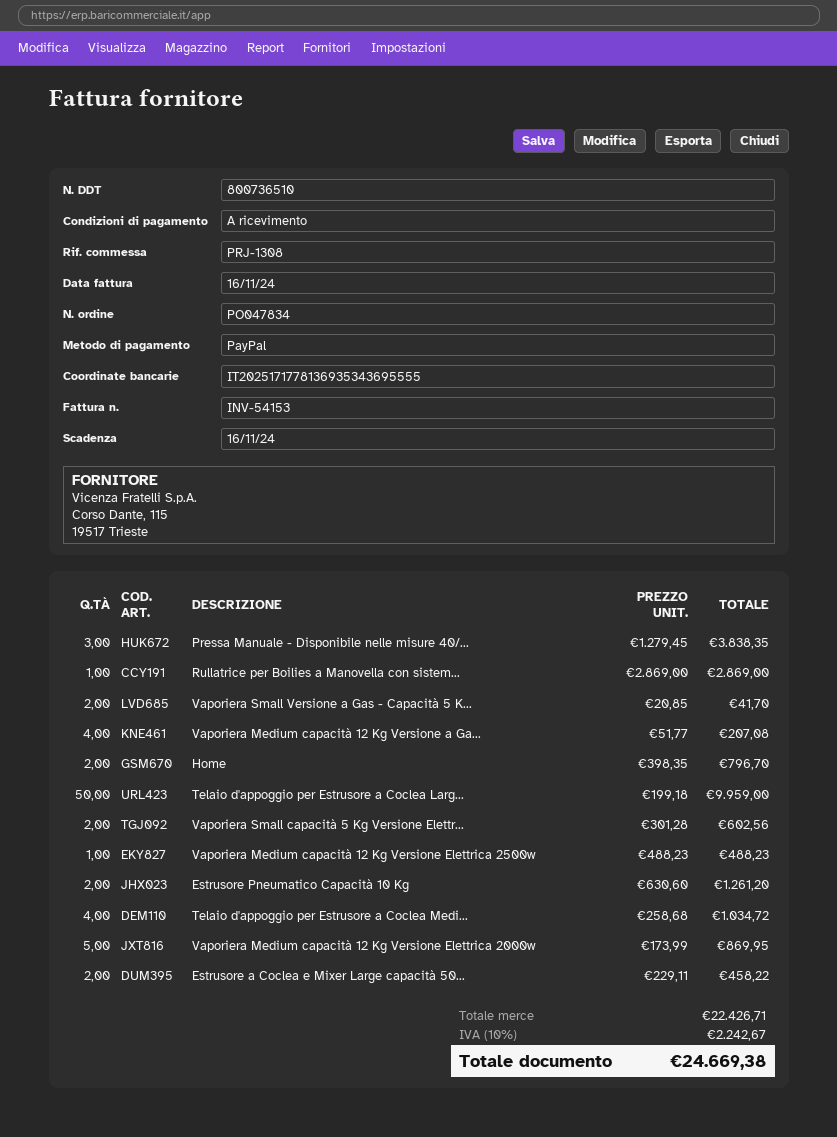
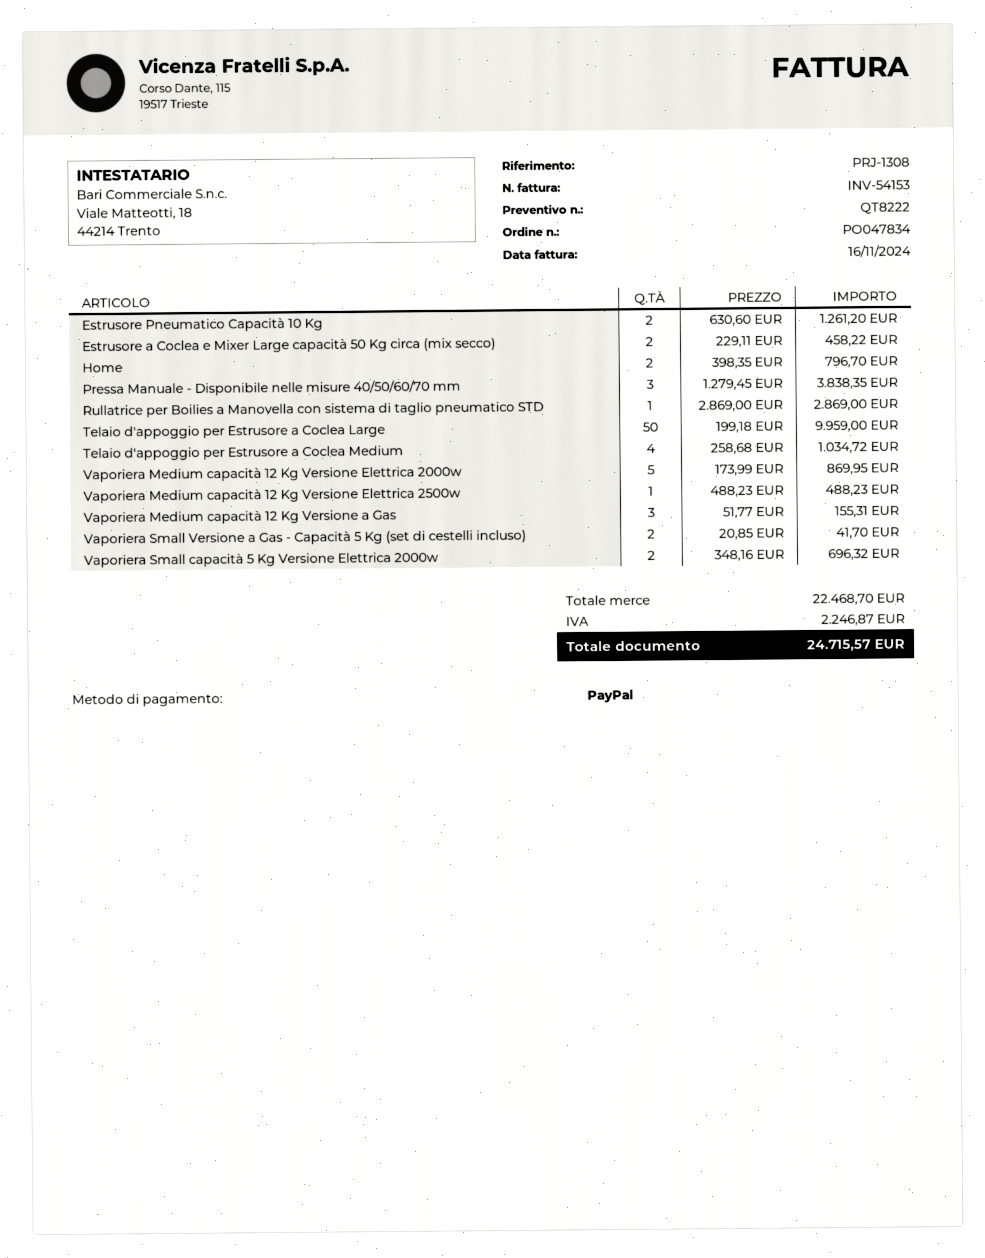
Vaporiera Medium capacità 12 Kg Versione a Ga...: 4 x 51.77 = 207.08 -> 3 x 51.77 = 155.31
Vaporiera Small capacità 5 Kg Versione Elettr...: 2 x 301.28 = 602.56 -> 2 x 348.16 = 696.32
subtotal: 22426.71 -> 22468.70
tax: 2242.67 -> 2246.87
total: 24669.38 -> 24715.57

